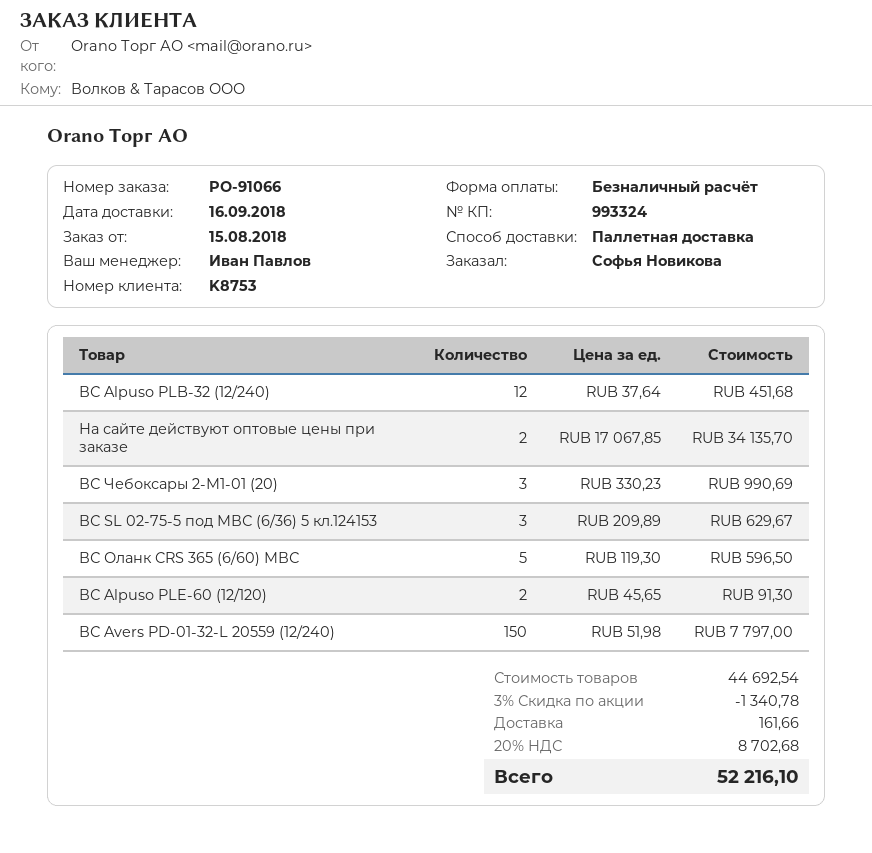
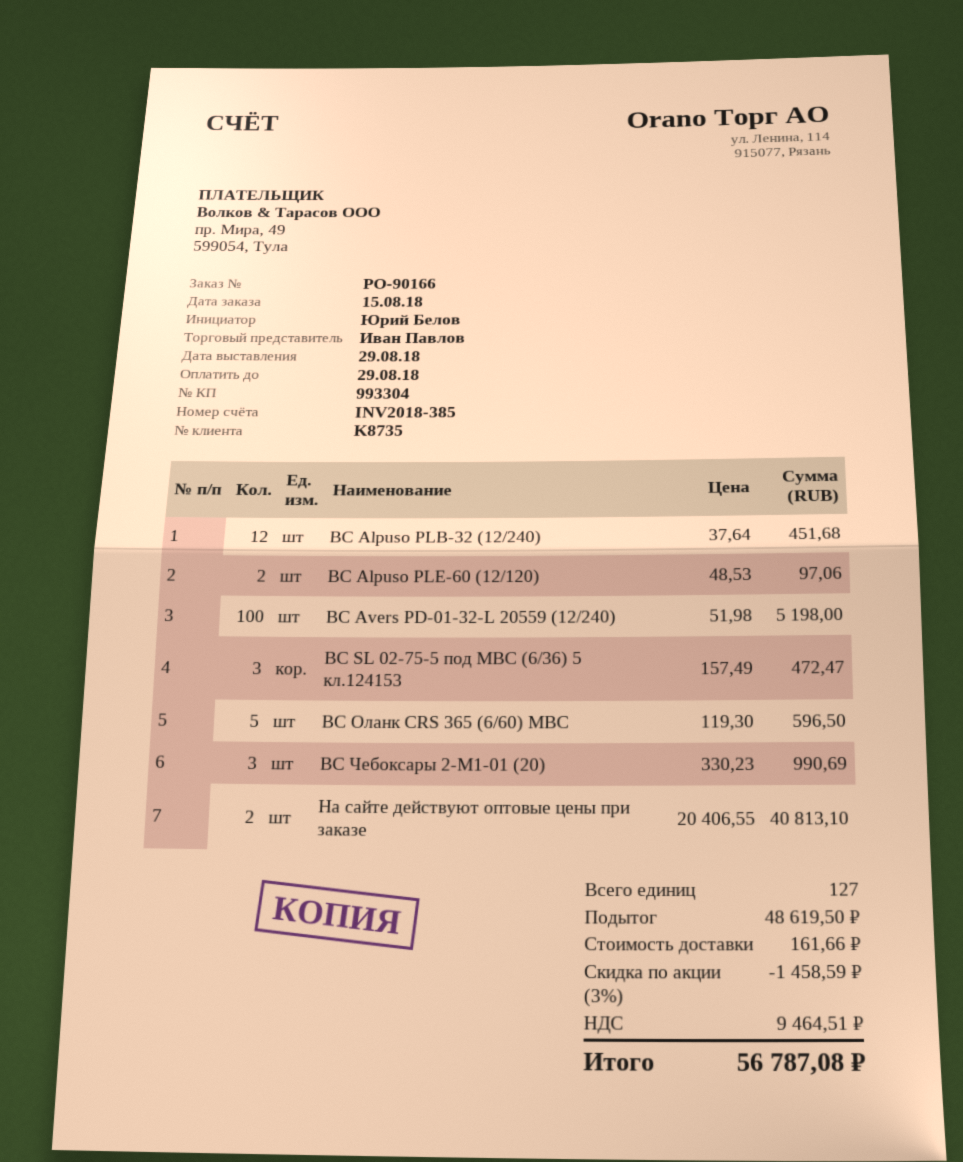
quote number: 993324 -> 993304
order number: PO-91066 -> PO-90166
customer number: K8753 -> K8735
ordered by: Софья Новикова -> Юрий Белов
На сайте действуют оптовые цены при заказе: 2 x 17067.85 = 34135.70 -> 2 x 20406.55 = 40813.10
ВС SL 02-75-5 под МВС (6/36) 5 кл.124153: 3 x 209.89 = 629.67 -> 3 x 157.49 = 472.47
ВС Alpuso PLE-60 (12/120): 2 x 45.65 = 91.30 -> 2 x 48.53 = 97.06
ВС Avers PD-01-32-L 20559 (12/240): 150 x 51.98 = 7797.00 -> 100 x 51.98 = 5198.00
subtotal: 44692.54 -> 48619.50
discount: 3% = 1340.78 -> 3% = 1458.59
tax: 8702.68 -> 9464.51
total: 52216.10 -> 56787.08

